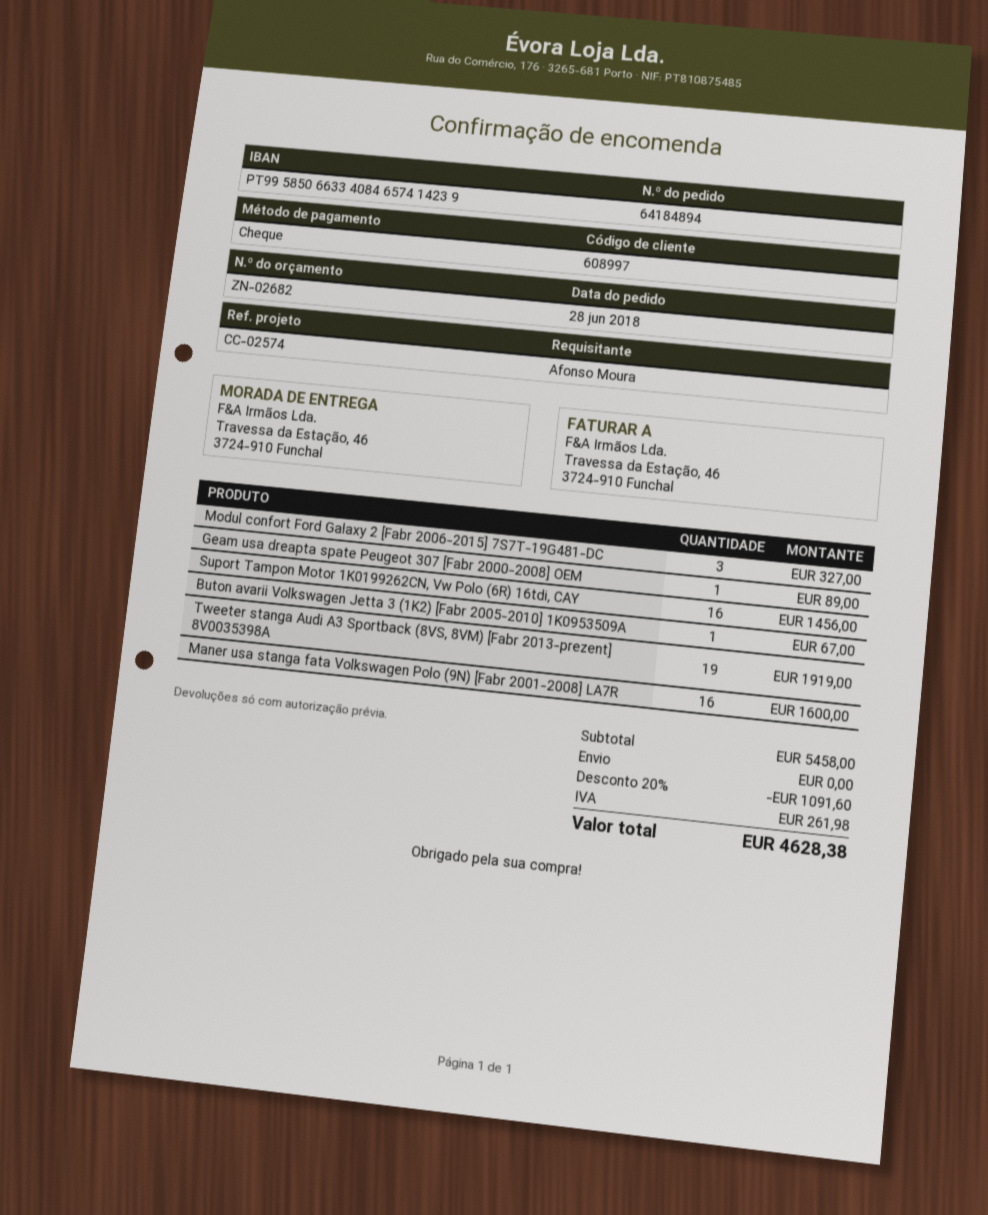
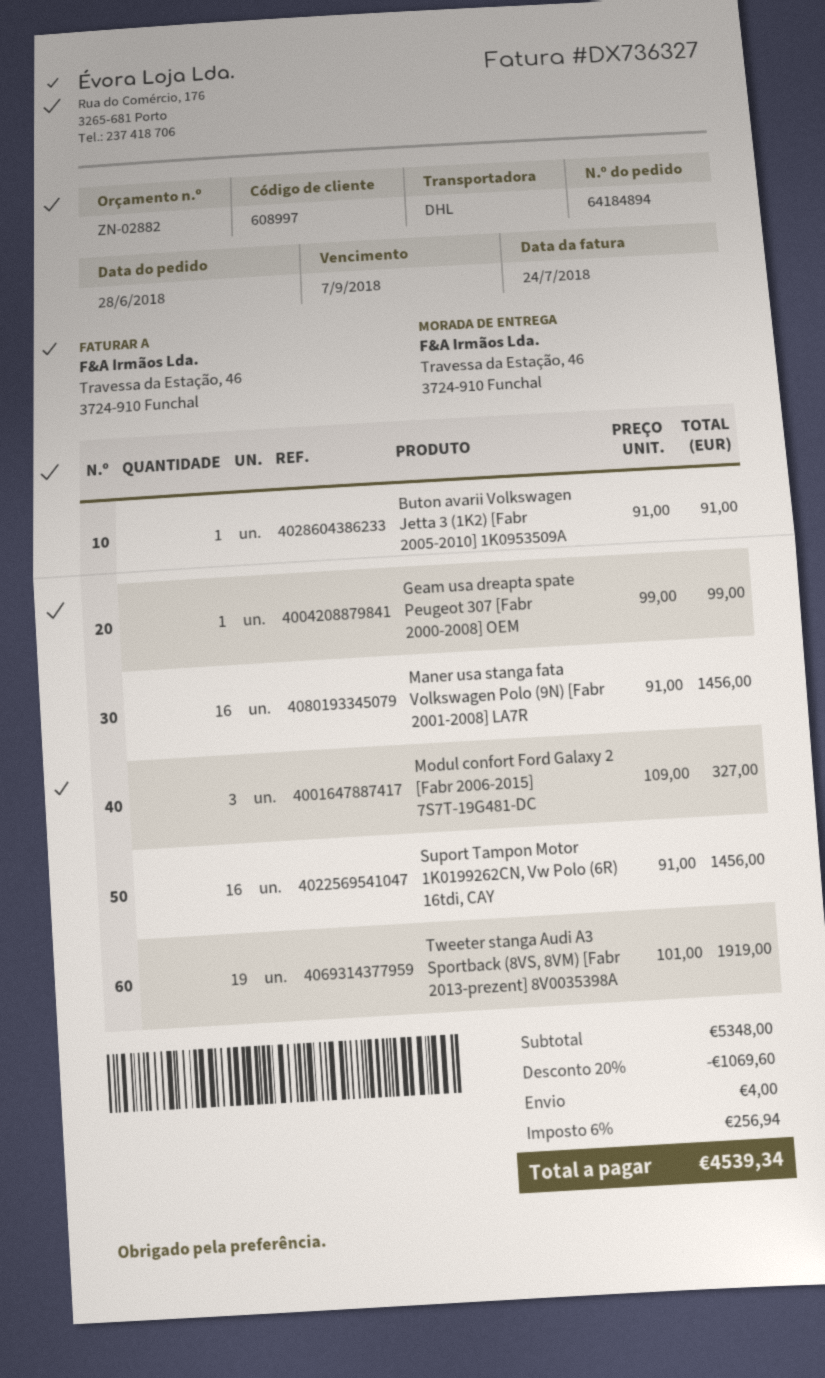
quote number: ZN-02682 -> ZN-02882
Geam usa dreapta spate Peugeot 307 [Fabr 2000-2008] OEM: 1 for 89.00 -> 1 for 99.00
Buton avarii Volkswagen Jetta 3 (1K2) [Fabr 2005-2010] 1K0953509A: 1 for 67.00 -> 1 for 91.00
Maner usa stanga fata Volkswagen Polo (9N) [Fabr 2001-2008] LA7R: 16 for 1600.00 -> 16 for 1456.00
subtotal: 5458.00 -> 5348.00
discount: 20% = 1091.60 -> 20% = 1069.60
shipping: 0.00 -> 4.00
tax: 261.98 -> 256.94
total: 4628.38 -> 4539.34

